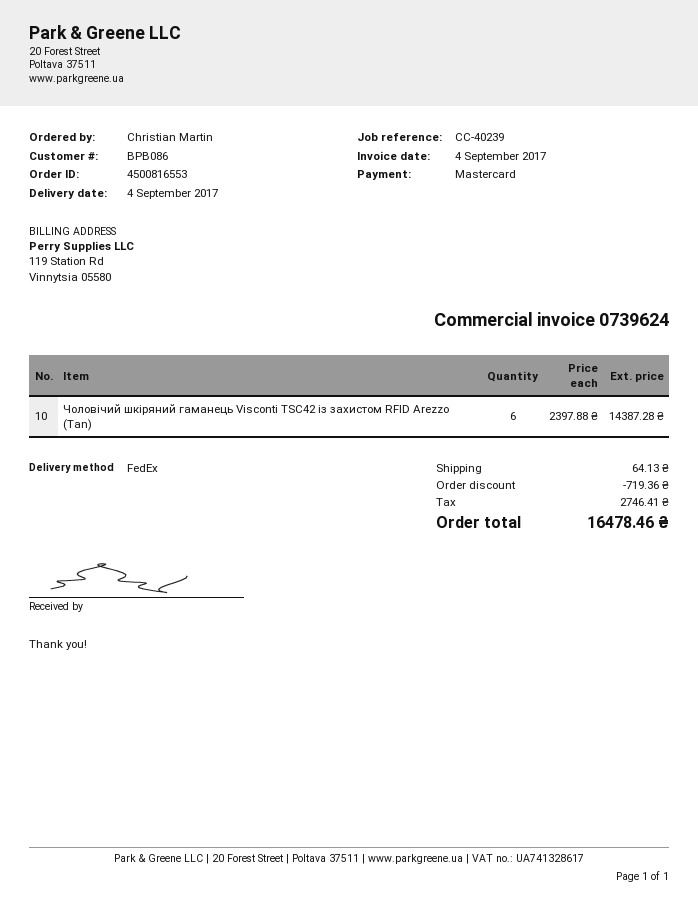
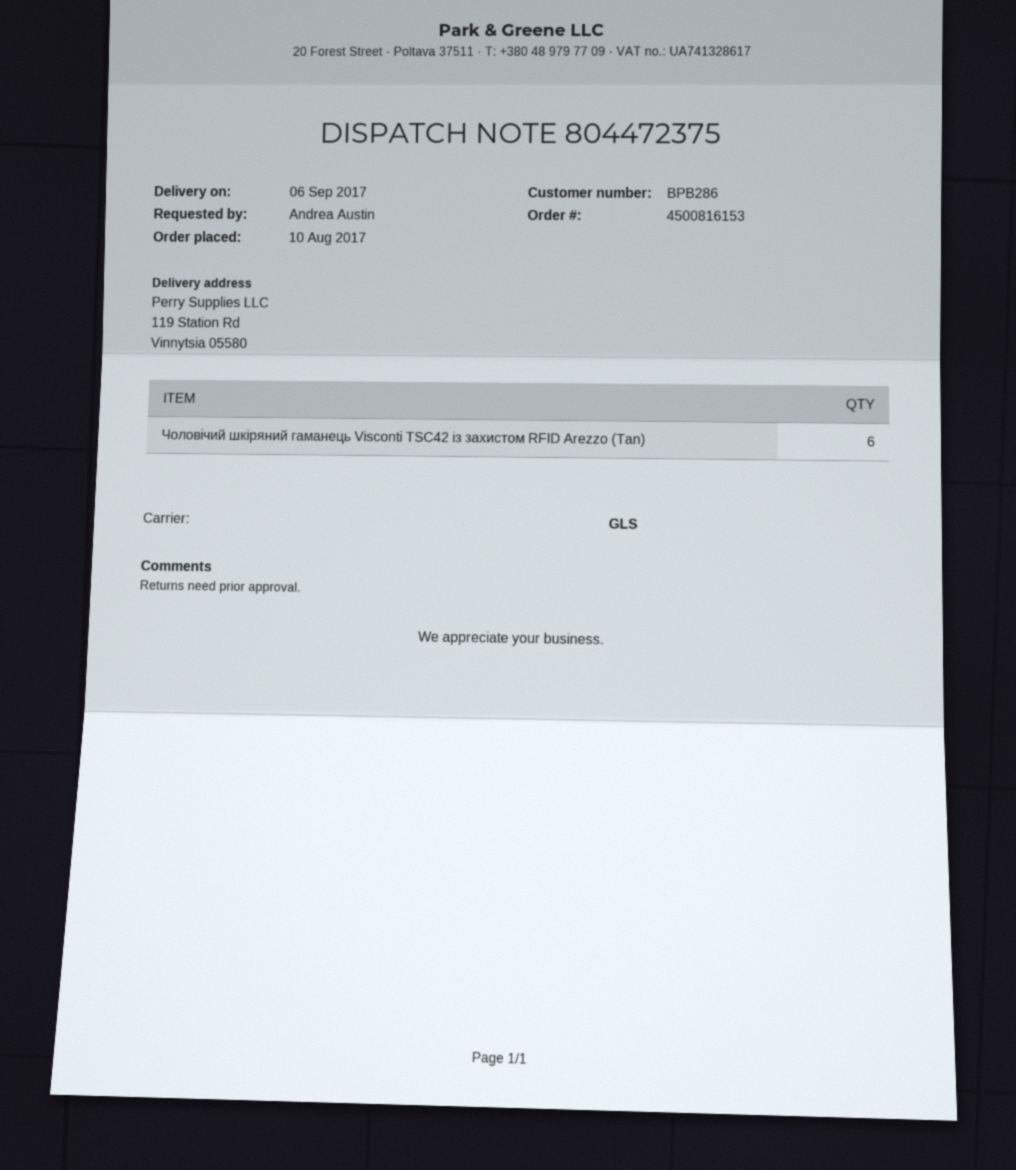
order number: 4500816553 -> 4500816153
delivery date: 2017-09-04 -> 2017-09-06
customer number: BPB086 -> BPB286
ordered by: Christian Martin -> Andrea Austin
shipping method: FedEx -> GLS

